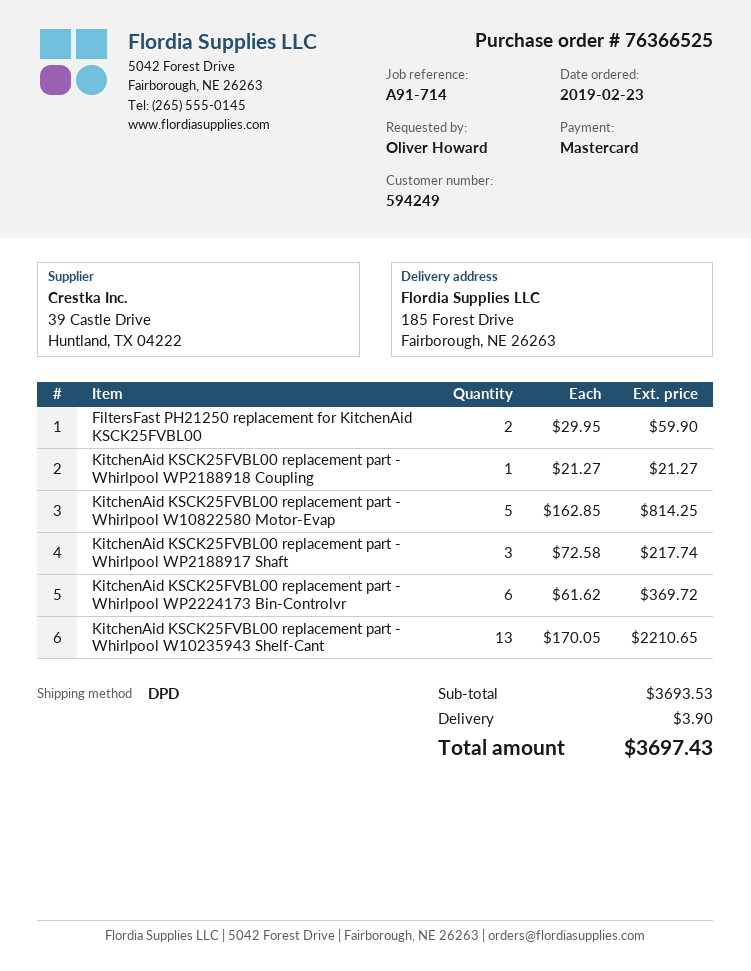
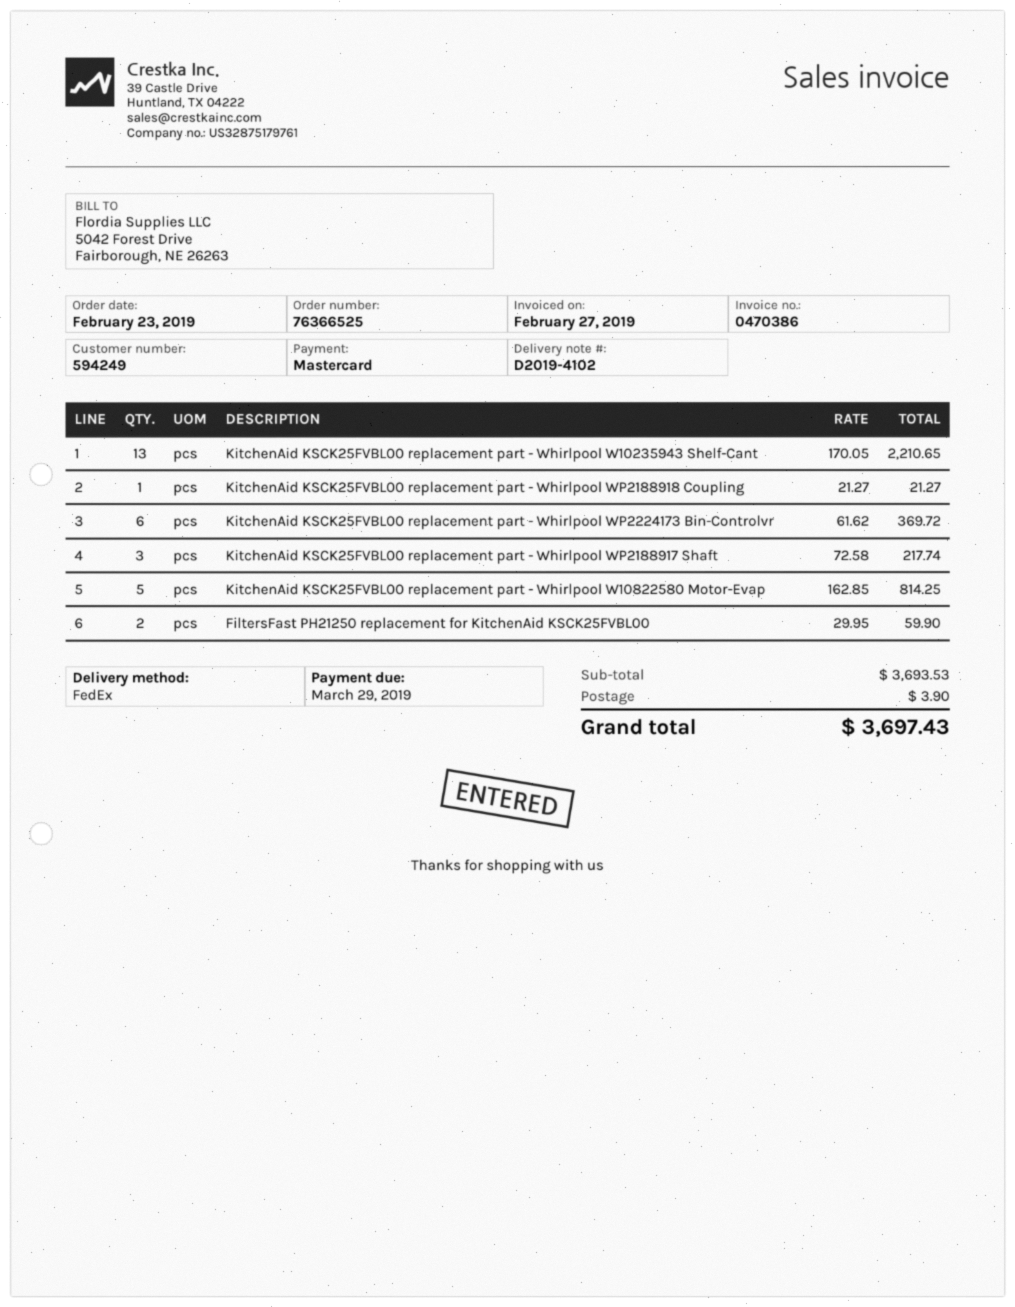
shipping method: DPD -> FedEx

